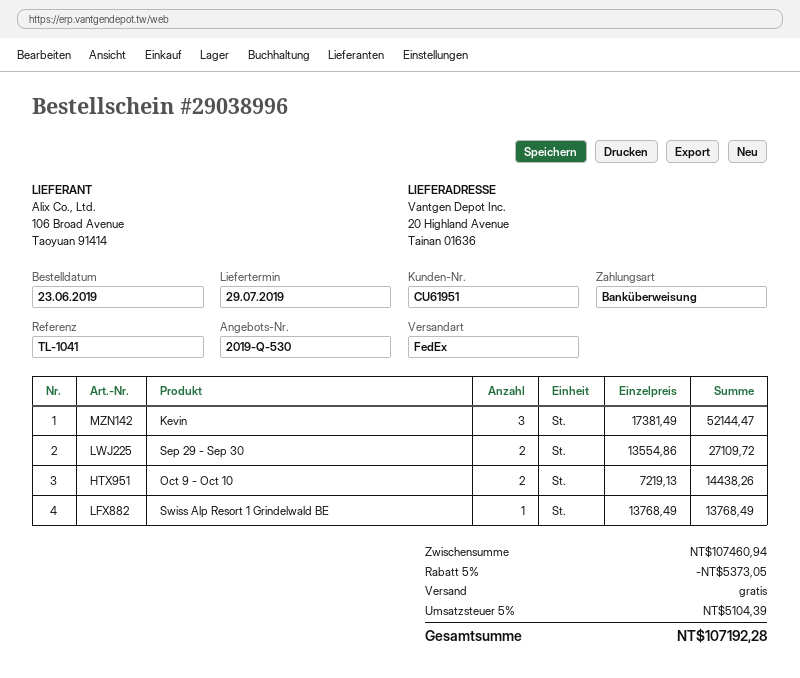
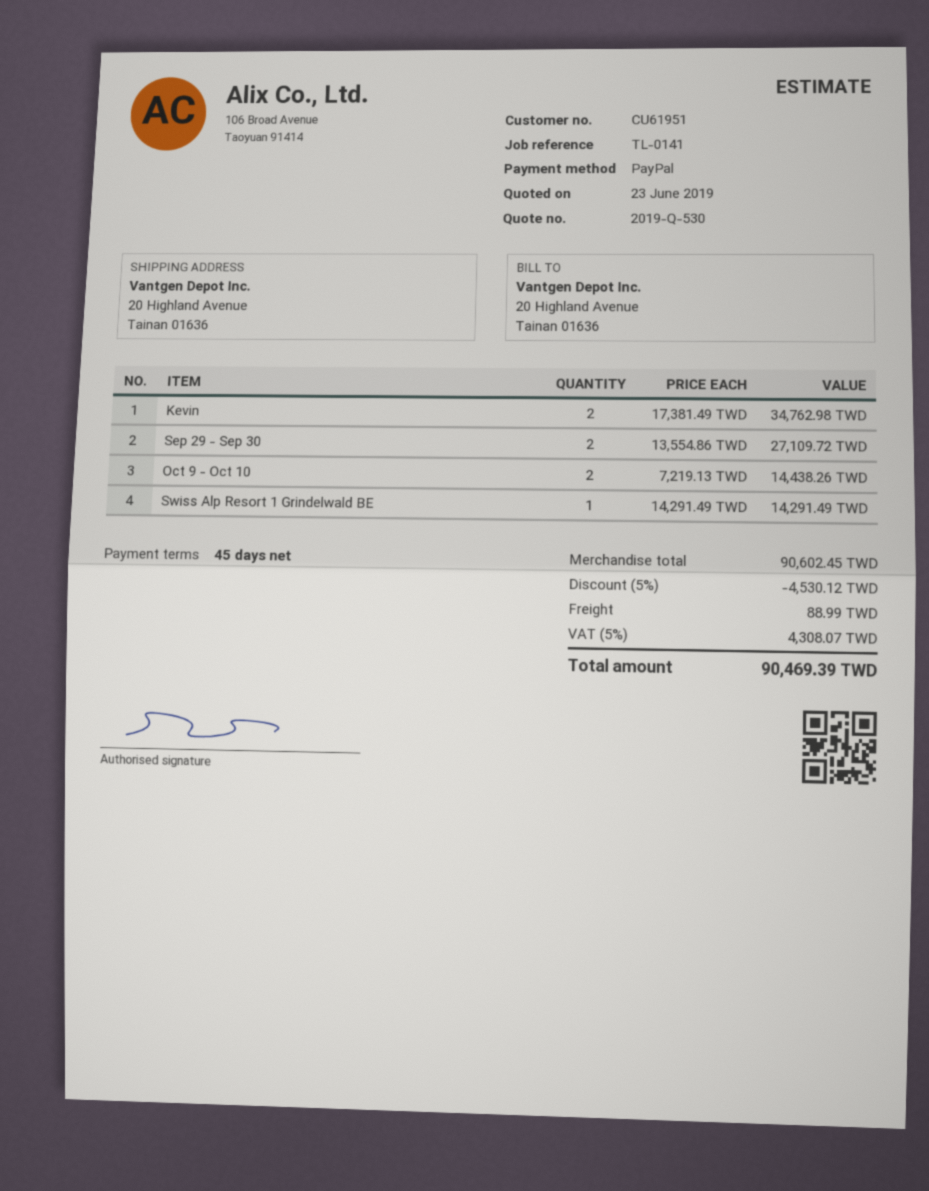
reference: TL-1041 -> TL-0141
payment method: bank transfer -> PayPal
Kevin: 3 x 17381.49 = 52144.47 -> 2 x 17381.49 = 34762.98
Swiss Alp Resort 1 Grindelwald BE: 1 x 13768.49 = 13768.49 -> 1 x 14291.49 = 14291.49
subtotal: 107460.94 -> 90602.45
discount: 5% = 5373.05 -> 5% = 4530.12
shipping: 0.00 -> 88.99
tax: 5% = 5104.39 -> 5% = 4308.07
total: 107192.28 -> 90469.39

